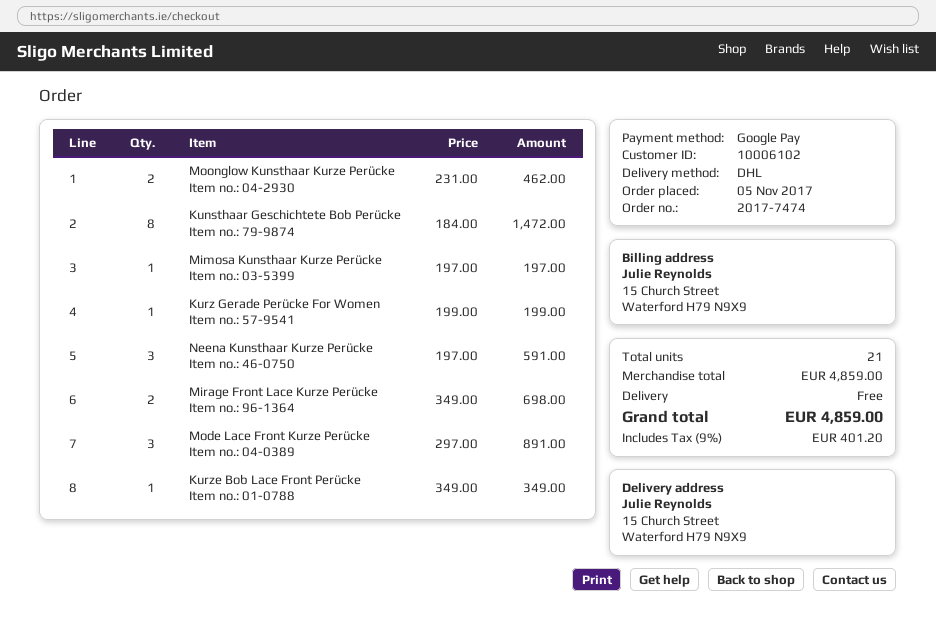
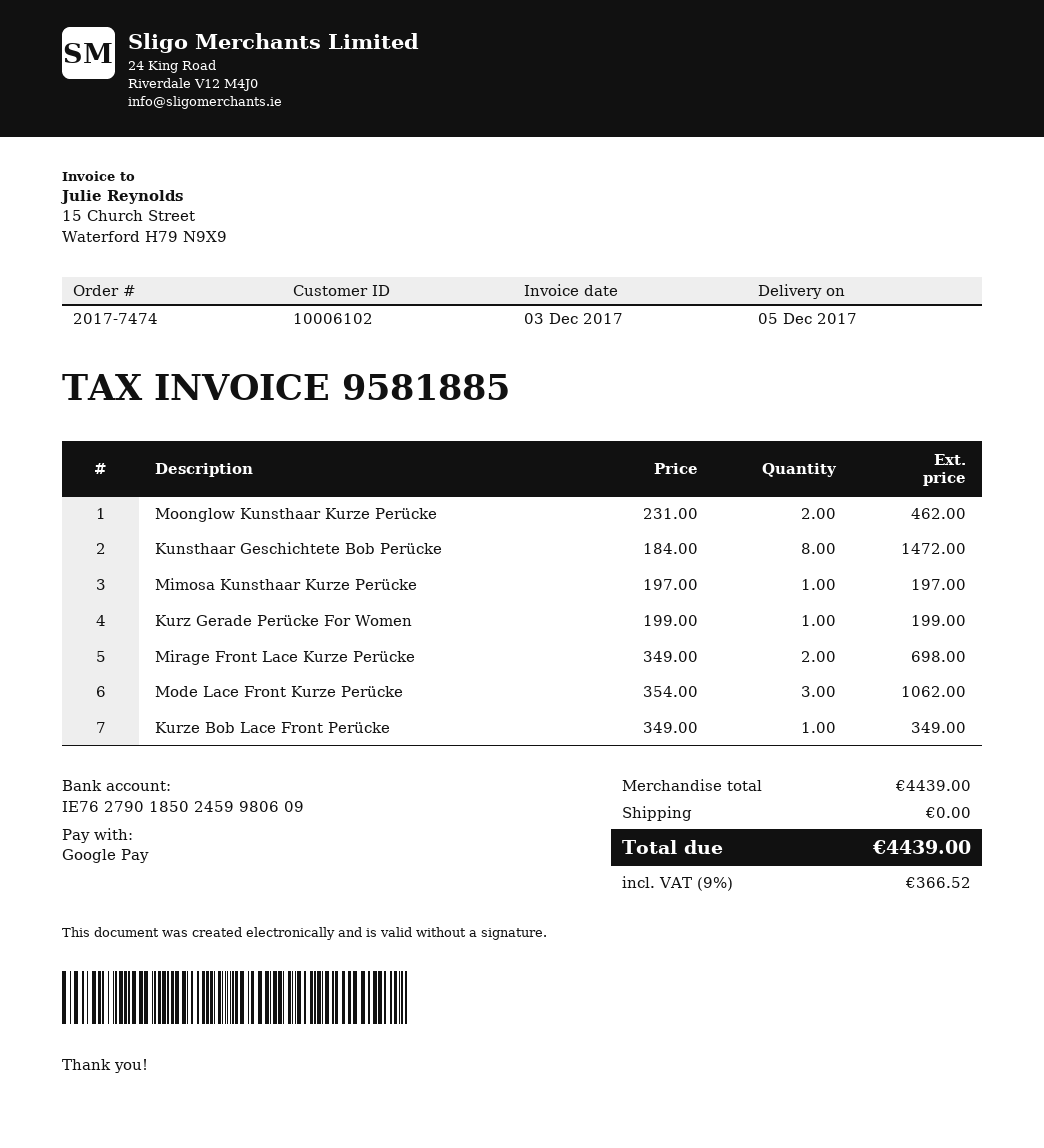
Neena Kunsthaar Kurze Perücke: 3 x 197.00 = 591.00 -> none
Mode Lace Front Kurze Perücke: 3 x 297.00 = 891.00 -> 3 x 354.00 = 1062.00
subtotal: 4859.00 -> 4439.00
tax: 9% = 401.20 -> 9% = 366.52
total: 4859.00 -> 4439.00

